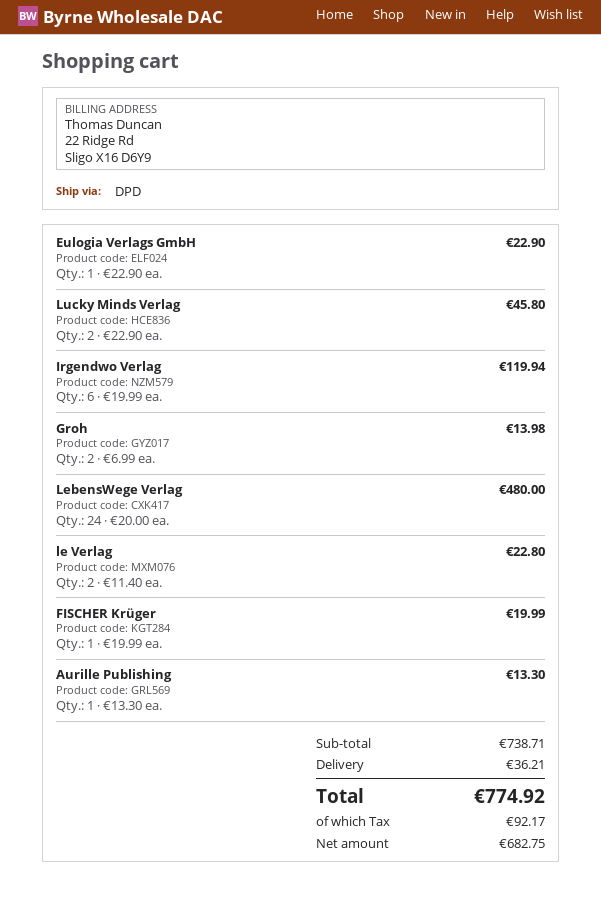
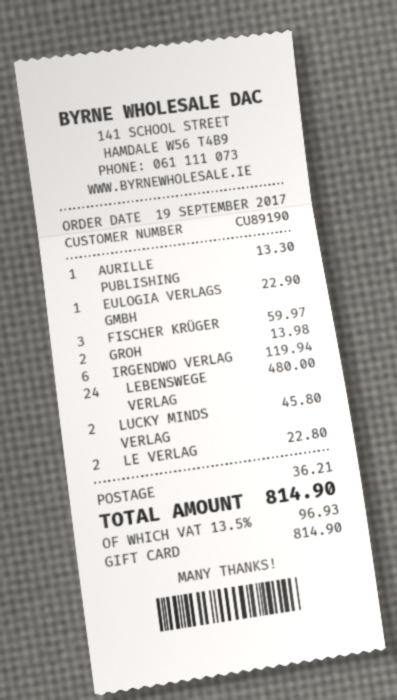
FISCHER Krüger: 1 for 19.99 -> 3 for 59.97
tax: 92.17 -> 96.93
total: 774.92 -> 814.90

